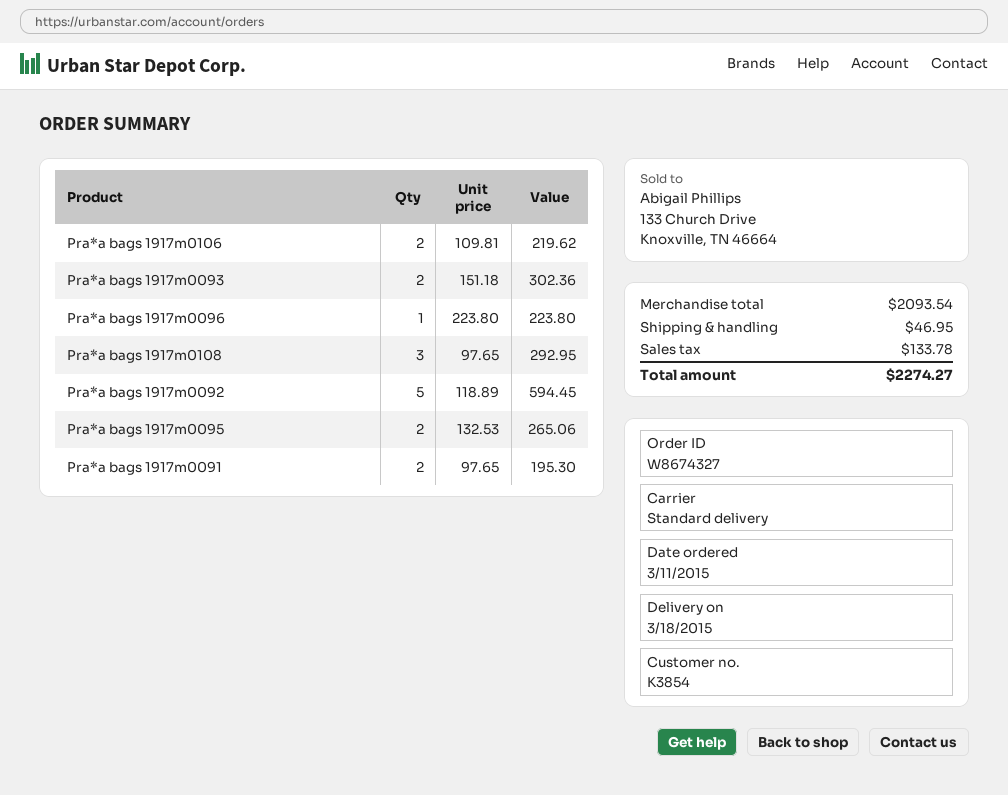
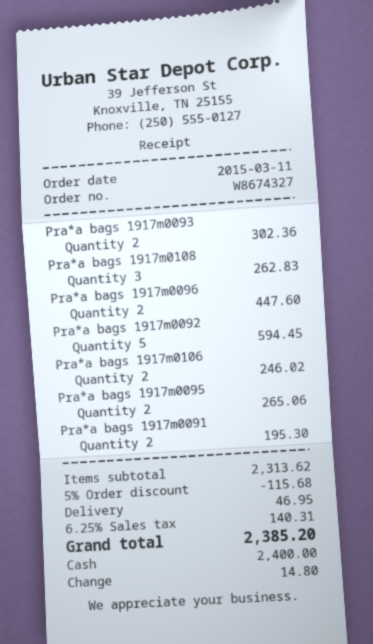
Pra*a bags 1917m0106: 2 for 219.62 -> 2 for 246.02
Pra*a bags 1917m0096: 1 for 223.80 -> 2 for 447.60
Pra*a bags 1917m0108: 3 for 292.95 -> 3 for 262.83
subtotal: 2093.54 -> 2313.62
discount: none -> 5% = 115.68
tax: 133.78 -> 140.31
total: 2274.27 -> 2385.20

